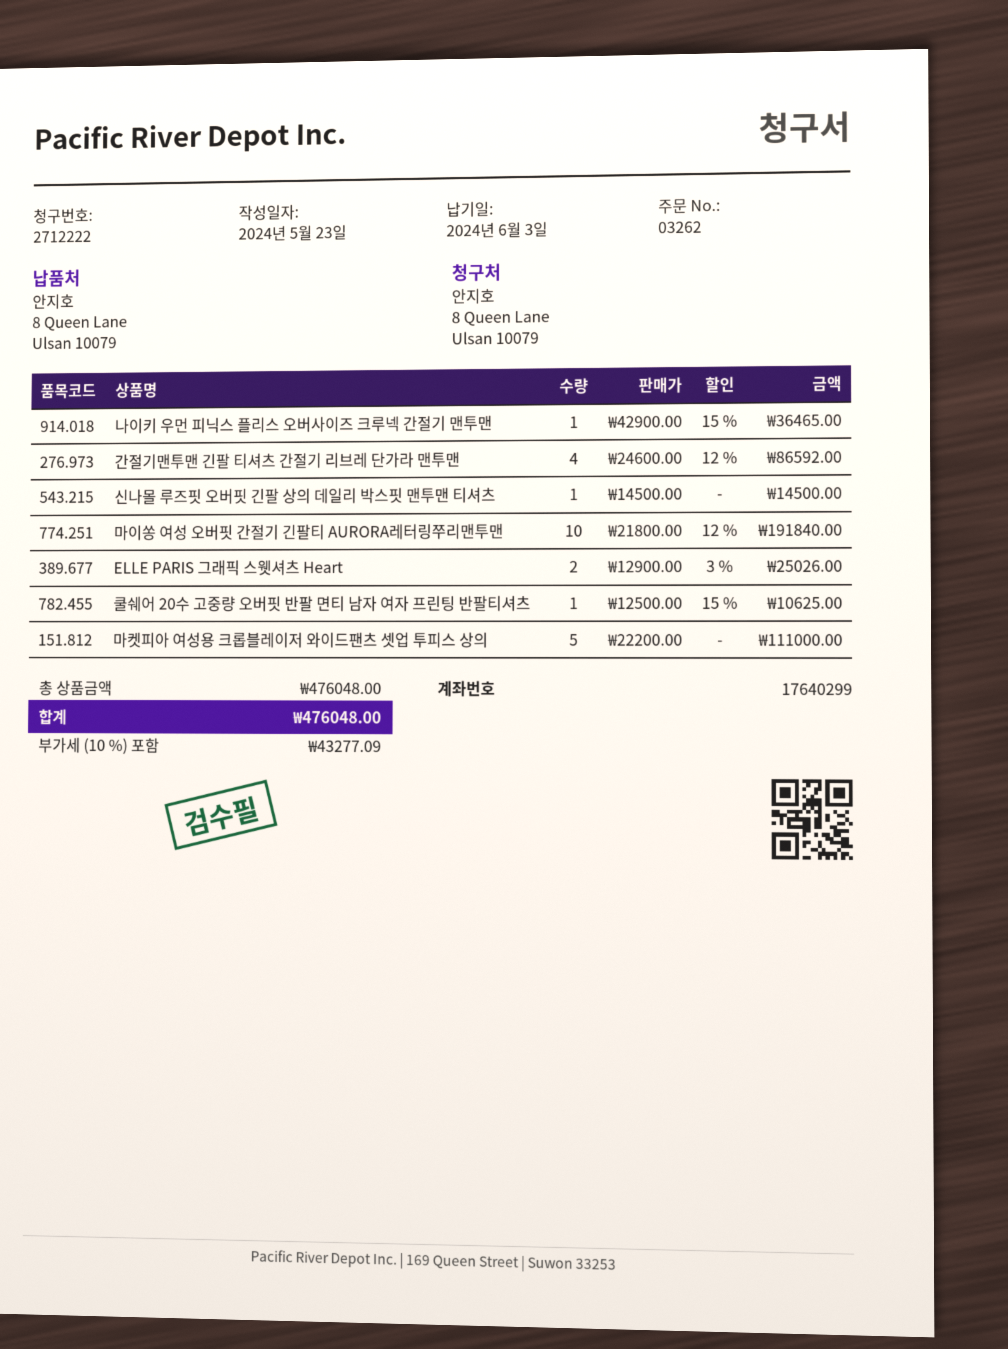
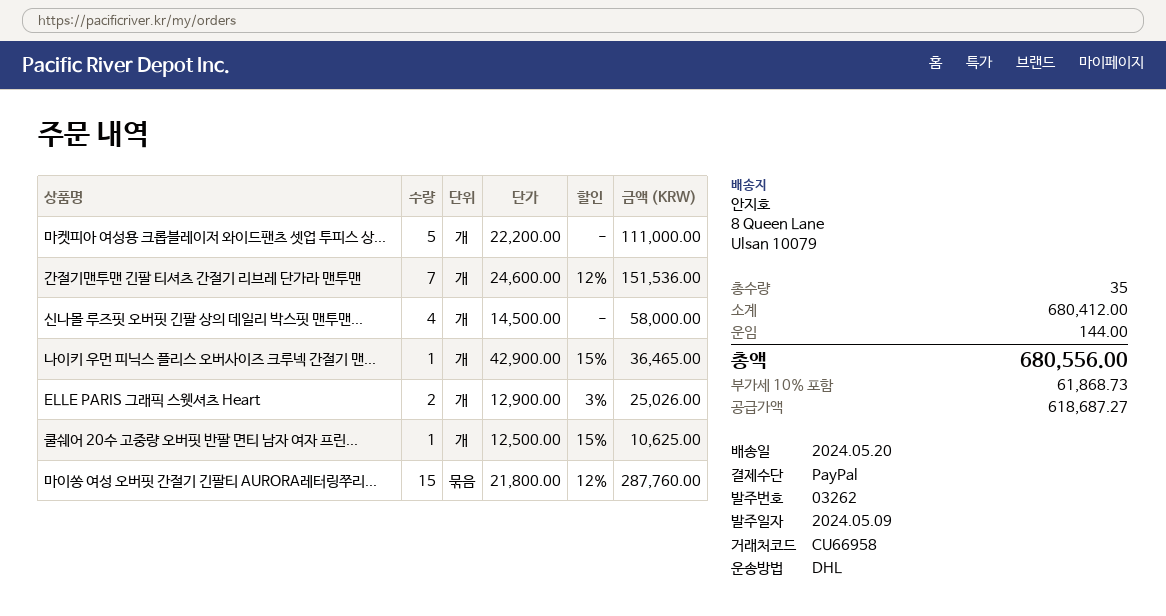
delivery date: 2024-06-03 -> 2024-05-20
간절기맨투맨 긴팔 티셔츠 간절기 리브레 단가라 맨투맨: 4 x 24600.00 - 12% = 86592.00 -> 7 x 24600.00 - 12% = 151536.00
신나몰 루즈핏 오버핏 긴팔 상의 데일리 박스핏 맨투맨 티셔츠: 1 x 14500.00 = 14500.00 -> 4 x 14500.00 = 58000.00
마이쏭 여성 오버핏 간절기 긴팔티 AURORA레터링쭈리맨투맨: 10 x 21800.00 - 12% = 191840.00 -> 15 x 21800.00 - 12% = 287760.00
subtotal: 476048.00 -> 680412.00
shipping: none -> 144.00
tax: 10% = 43277.09 -> 10% = 61868.73
total: 476048.00 -> 680556.00

